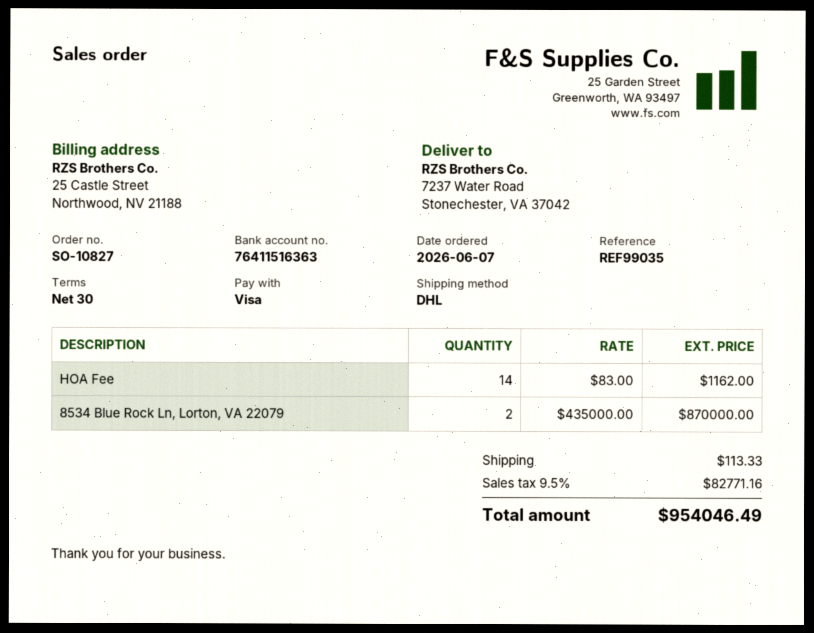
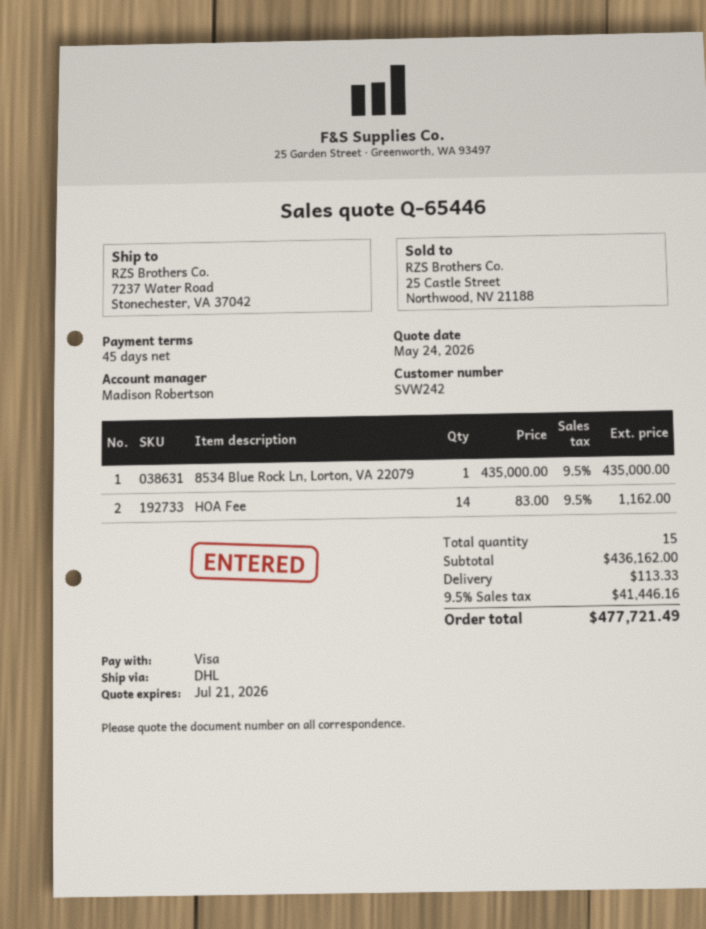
payment terms: 30 days -> 45 days
8534 Blue Rock Ln, Lorton, VA 22079: 2 x 435000.00 = 870000.00 -> 1 x 435000.00 = 435000.00
tax: 9.5% = 82771.16 -> 9.5% = 41446.16
total: 954046.49 -> 477721.49

